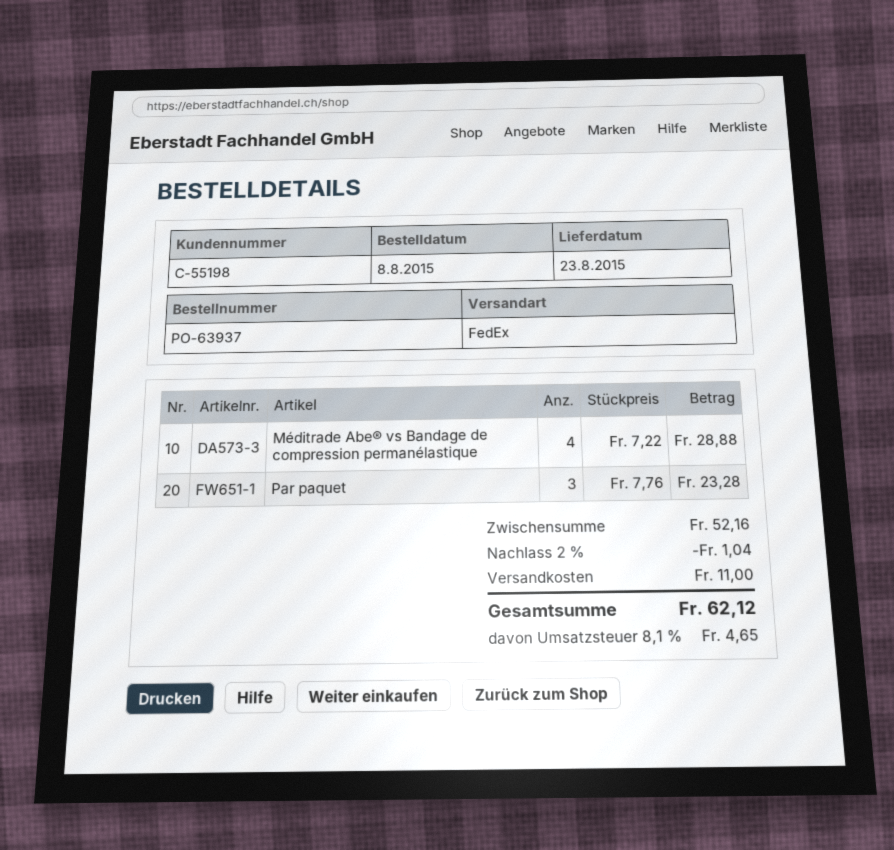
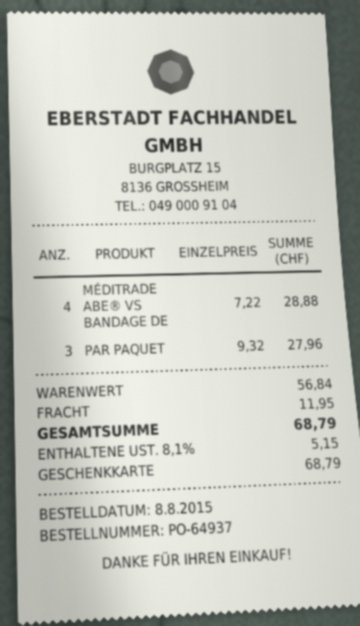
order number: PO-63937 -> PO-64937
Par paquet: 3 x 7.76 = 23.28 -> 3 x 9.32 = 27.96
subtotal: 52.16 -> 56.84
discount: 2% = 1.04 -> none
shipping: 11.00 -> 11.95
tax: 8.1% = 4.65 -> 8.1% = 5.15
total: 62.12 -> 68.79

